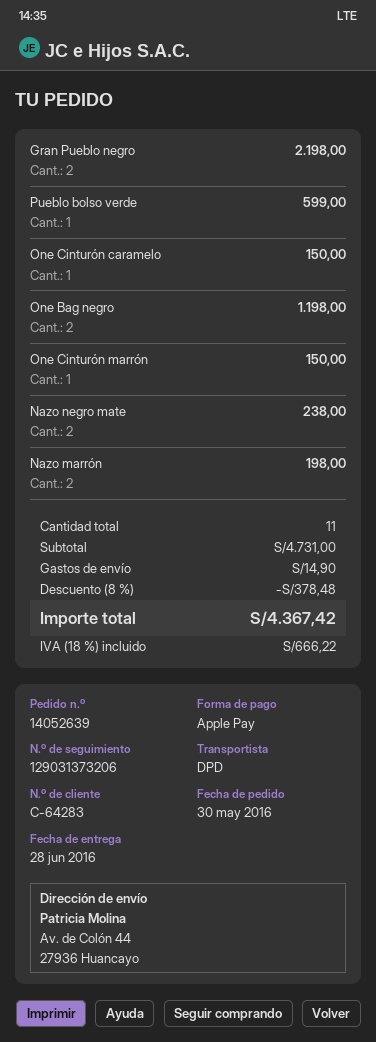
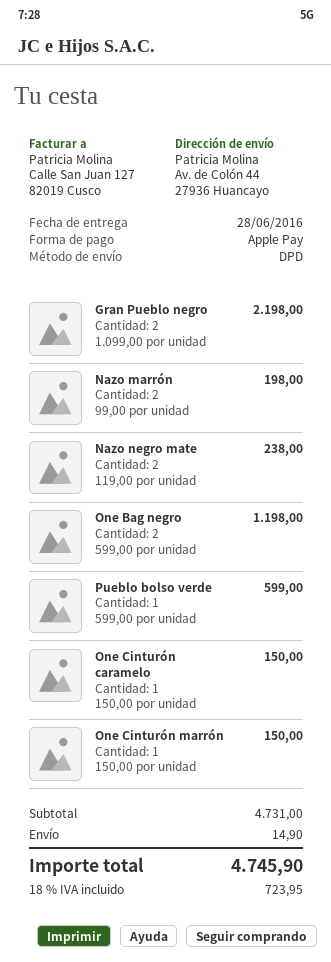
discount: 8% = 378.48 -> none
tax: 18% = 666.22 -> 18% = 723.95
total: 4367.42 -> 4745.90

